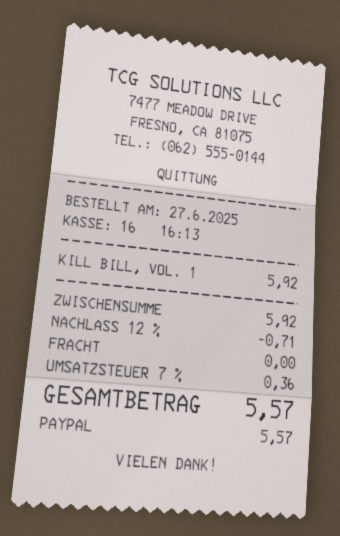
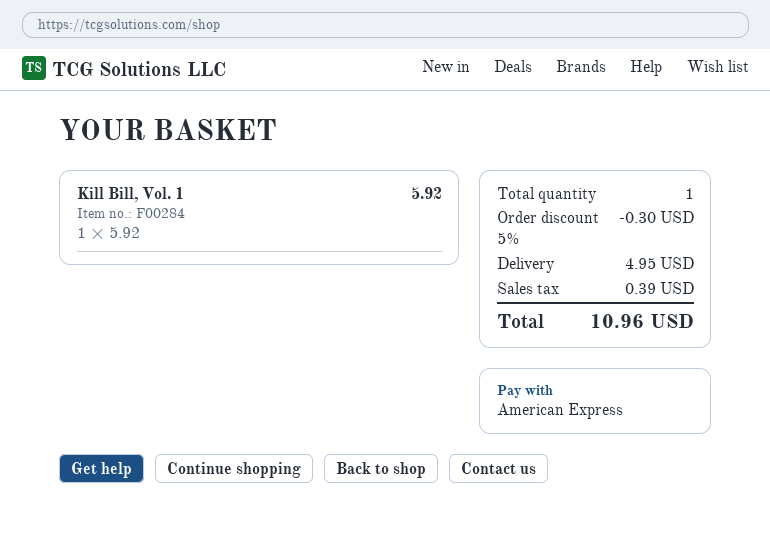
payment method: PayPal -> American Express
discount: 12% = 0.71 -> 5% = 0.30
shipping: 0.00 -> 4.95
tax: 0.36 -> 0.39
total: 5.57 -> 10.96

